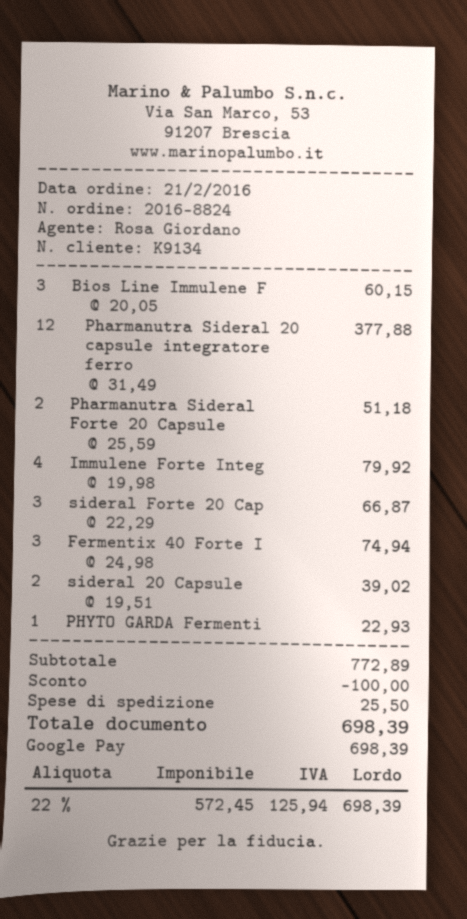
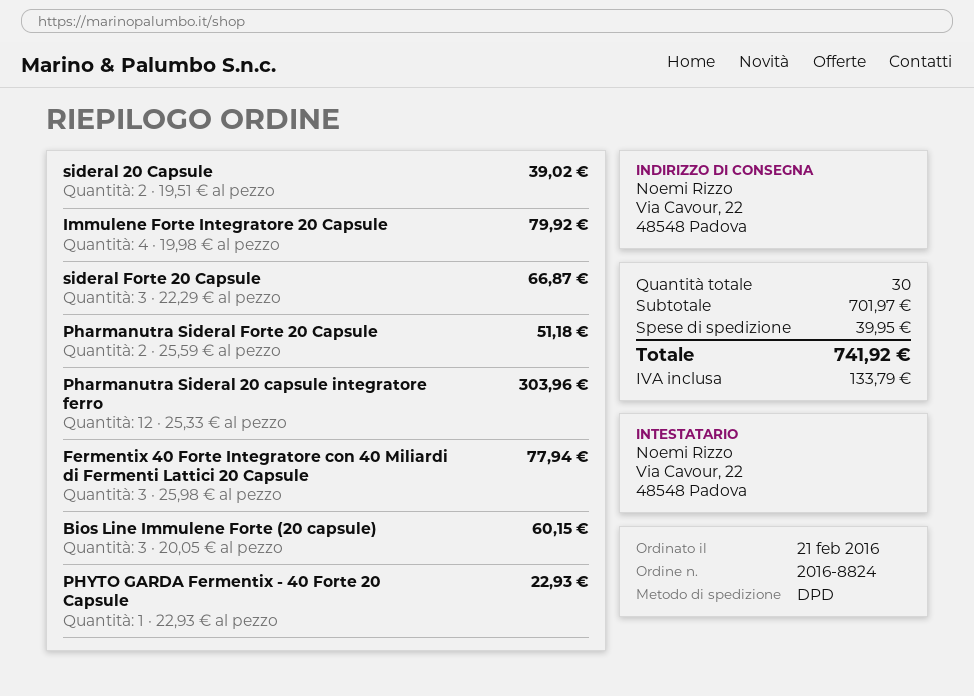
Pharmanutra Sideral 20 capsule integratore ferro: 12 x 31.49 = 377.88 -> 12 x 25.33 = 303.96
Fermentix 40 Forte I: 3 x 24.98 = 74.94 -> 3 x 25.98 = 77.94
subtotal: 772.89 -> 701.97
discount: 100.00 -> none
shipping: 25.50 -> 39.95
tax: 125.94 -> 133.79
total: 698.39 -> 741.92

